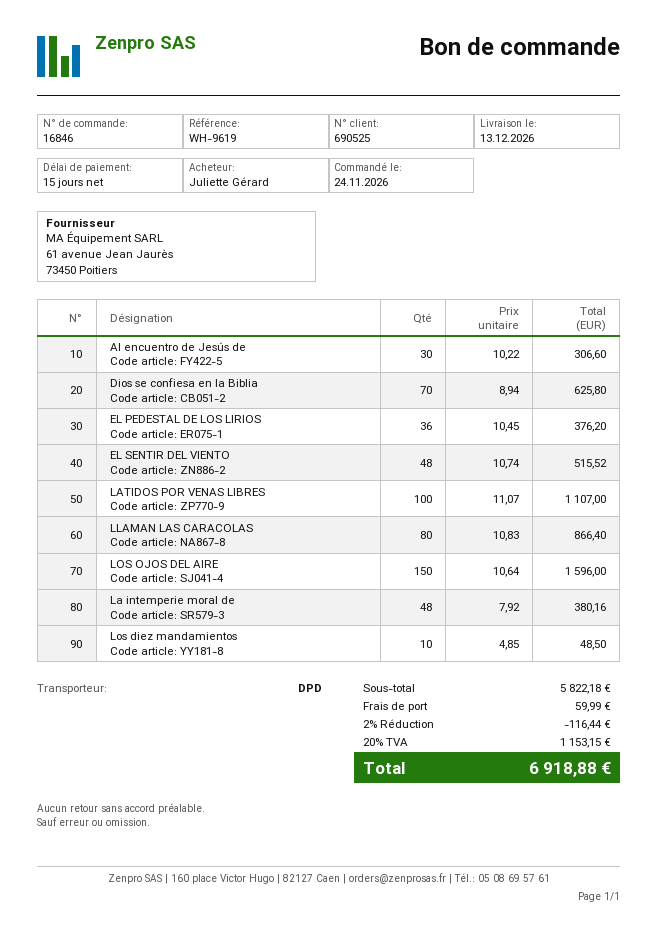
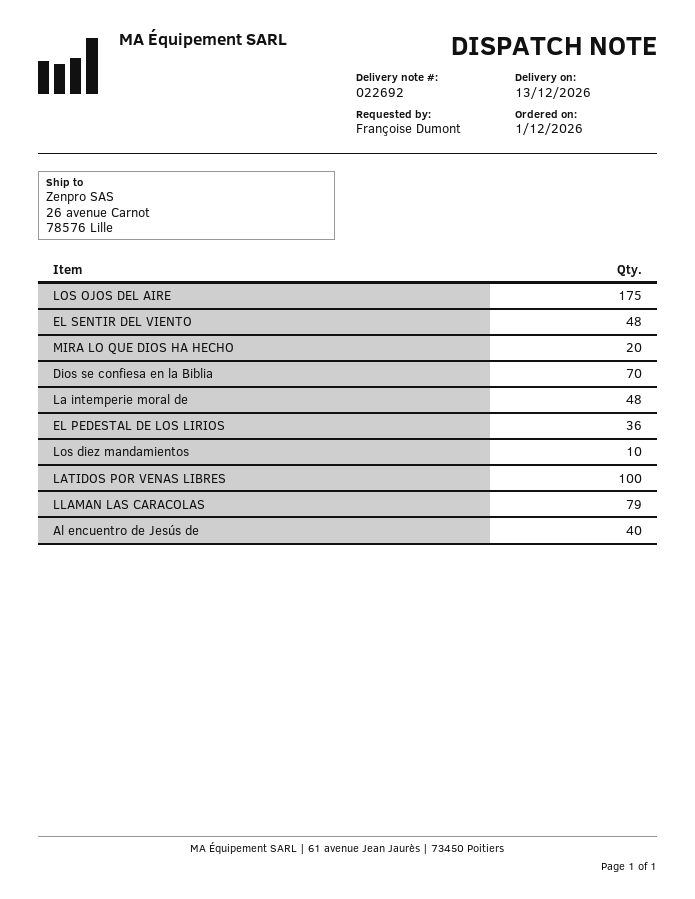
order date: 2026-11-24 -> 2026-12-01
ordered by: Juliette Gérard -> Françoise Dumont
Al encuentro de Jesús de: 30 -> 40
LLAMAN LAS CARACOLAS: 80 -> 79
LOS OJOS DEL AIRE: 150 -> 175
MIRA LO QUE DIOS HA HECHO: none -> 20

